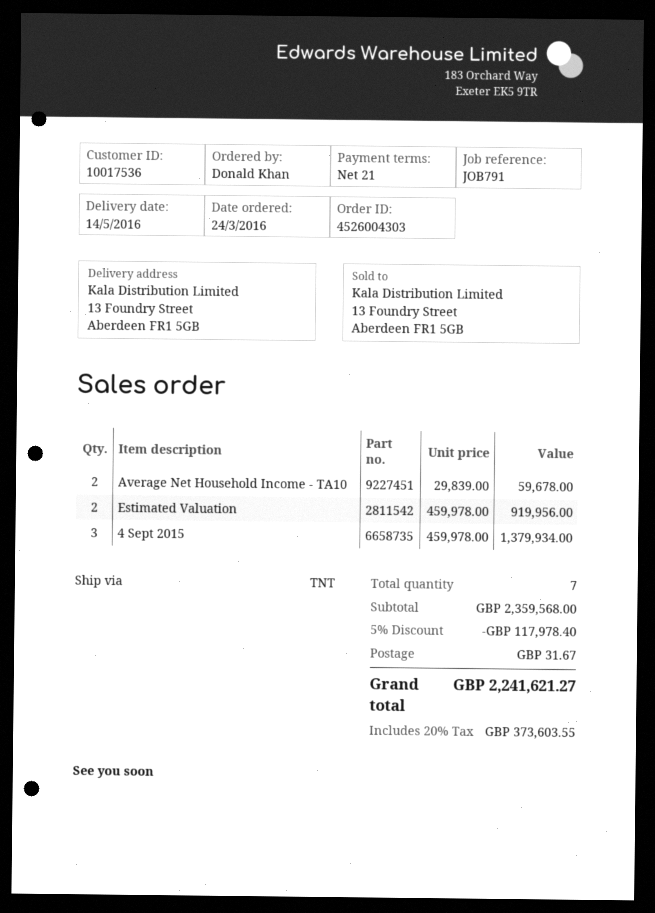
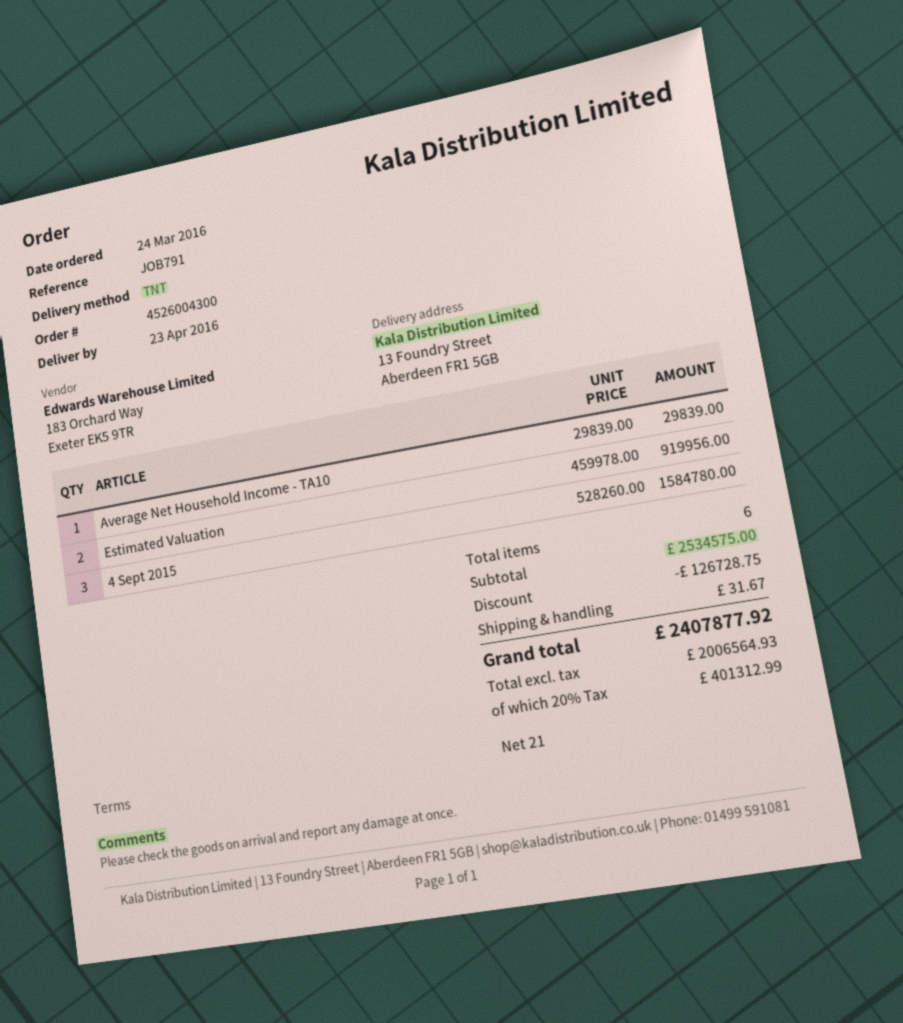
order number: 4526004303 -> 4526004300
delivery date: 2016-05-14 -> 2016-04-23
Average Net Household Income - TA10: 2 x 29839.00 = 59678.00 -> 1 x 29839.00 = 29839.00
4 Sept 2015: 3 x 459978.00 = 1379934.00 -> 3 x 528260.00 = 1584780.00
total quantity: 7 -> 6
subtotal: 2359568.00 -> 2534575.00
discount: 117978.40 -> 126728.75
tax: 20% = 373603.55 -> 20% = 401312.99
total: 2241621.27 -> 2407877.92

